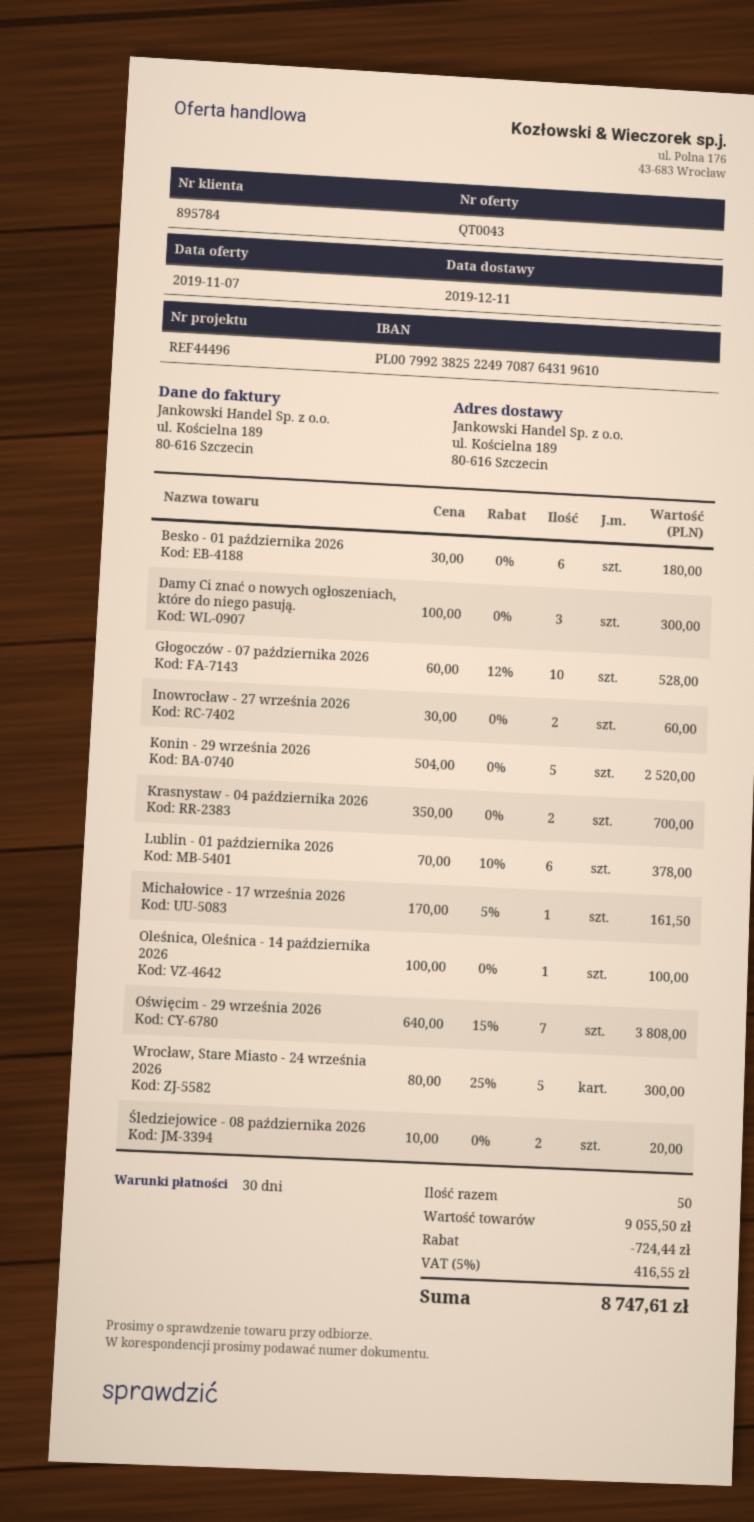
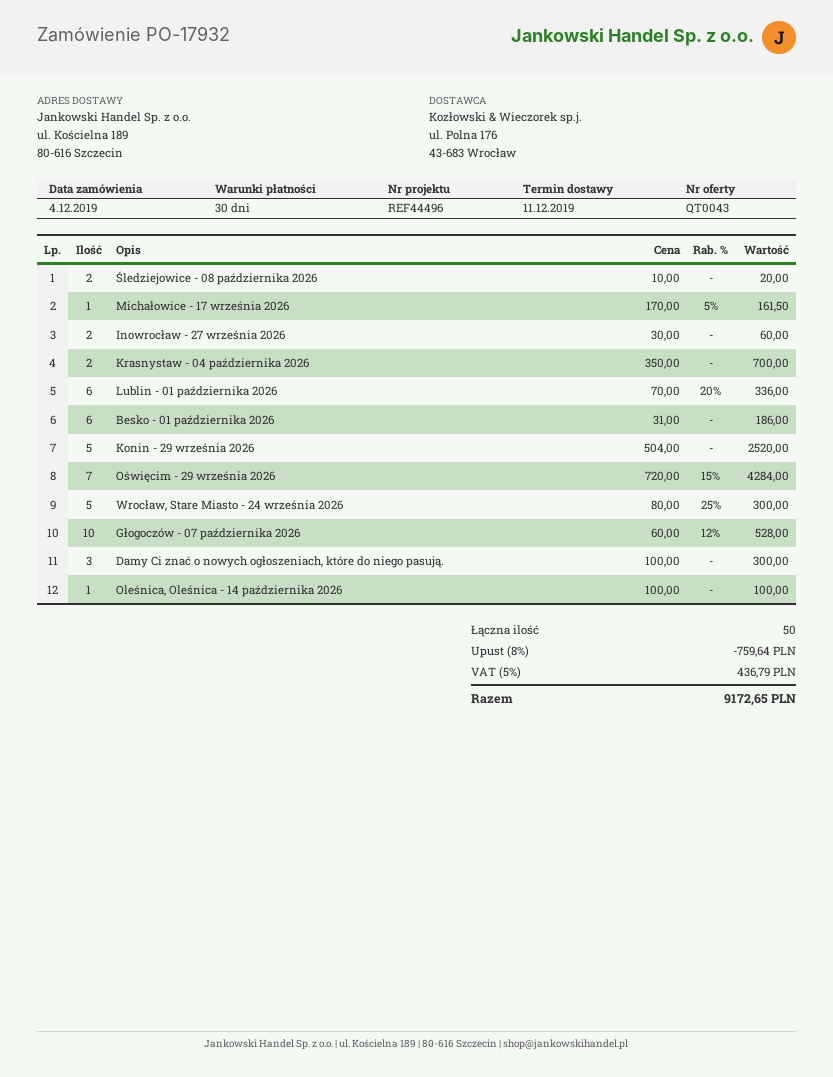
Besko - 01 października 2026: 6 x 30.00 = 180.00 -> 6 x 31.00 = 186.00
Lublin - 01 października 2026: 6 x 70.00 - 10% = 378.00 -> 6 x 70.00 - 20% = 336.00
Oświęcim - 29 września 2026: 7 x 640.00 - 15% = 3808.00 -> 7 x 720.00 - 15% = 4284.00
discount: 724.44 -> 759.64
tax: 5% = 416.55 -> 5% = 436.79
total: 8747.61 -> 9172.65

